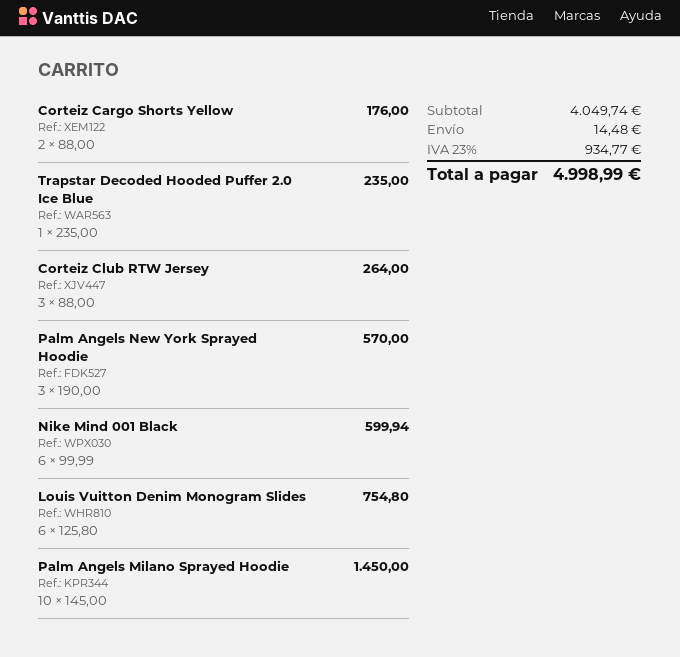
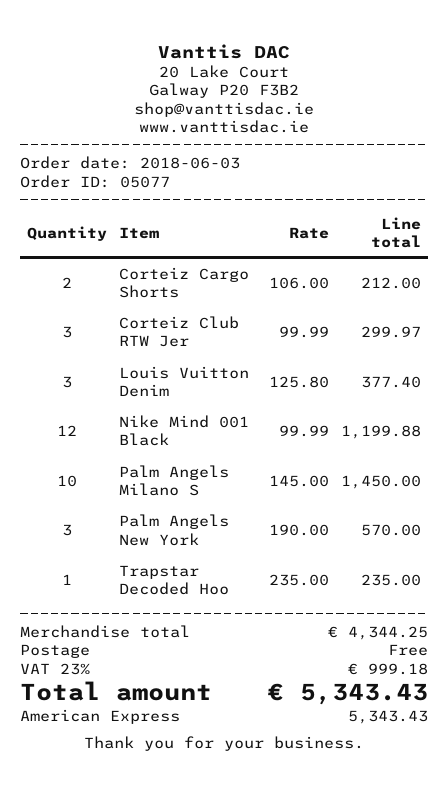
Corteiz Cargo Shorts Yellow: 2 x 88.00 = 176.00 -> 2 x 106.00 = 212.00
Corteiz Club RTW Jersey: 3 x 88.00 = 264.00 -> 3 x 99.99 = 299.97
Nike Mind 001 Black: 6 x 99.99 = 599.94 -> 12 x 99.99 = 1199.88
Louis Vuitton Denim Monogram Slides: 6 x 125.80 = 754.80 -> 3 x 125.80 = 377.40
subtotal: 4049.74 -> 4344.25
shipping: 14.48 -> 0.00
tax: 23% = 934.77 -> 23% = 999.18
total: 4998.99 -> 5343.43

